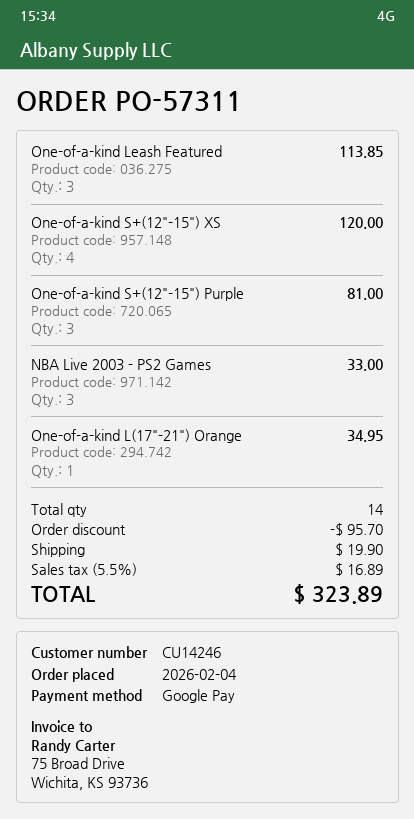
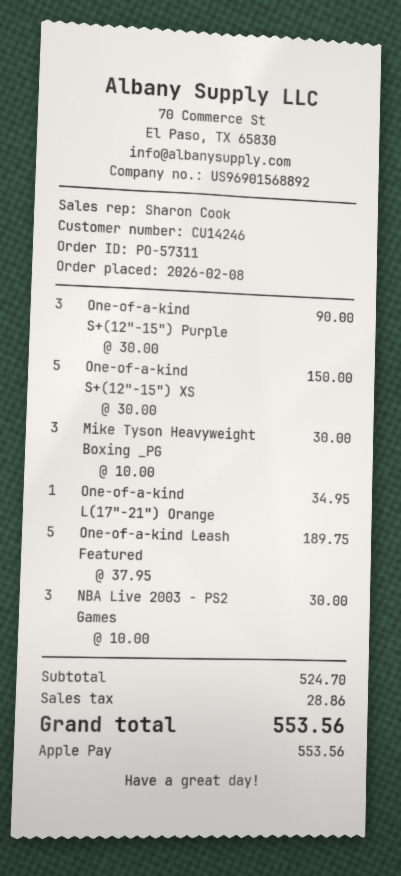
order date: 2026-02-04 -> 2026-02-08
payment method: Google Pay -> Apple Pay
One-of-a-kind Leash Featured: 3 for 113.85 -> 5 for 189.75
One-of-a-kind S+(12"-15") XS: 4 for 120.00 -> 5 for 150.00
One-of-a-kind S+(12"-15") Purple: 3 for 81.00 -> 3 for 90.00
NBA Live 2003 - PS2 Games: 3 for 33.00 -> 3 for 30.00
Mike Tyson Heavyweight Boxing _PG: none -> 3 for 30.00
discount: 95.70 -> none
shipping: 19.90 -> none
tax: 16.89 -> 28.86
total: 323.89 -> 553.56

